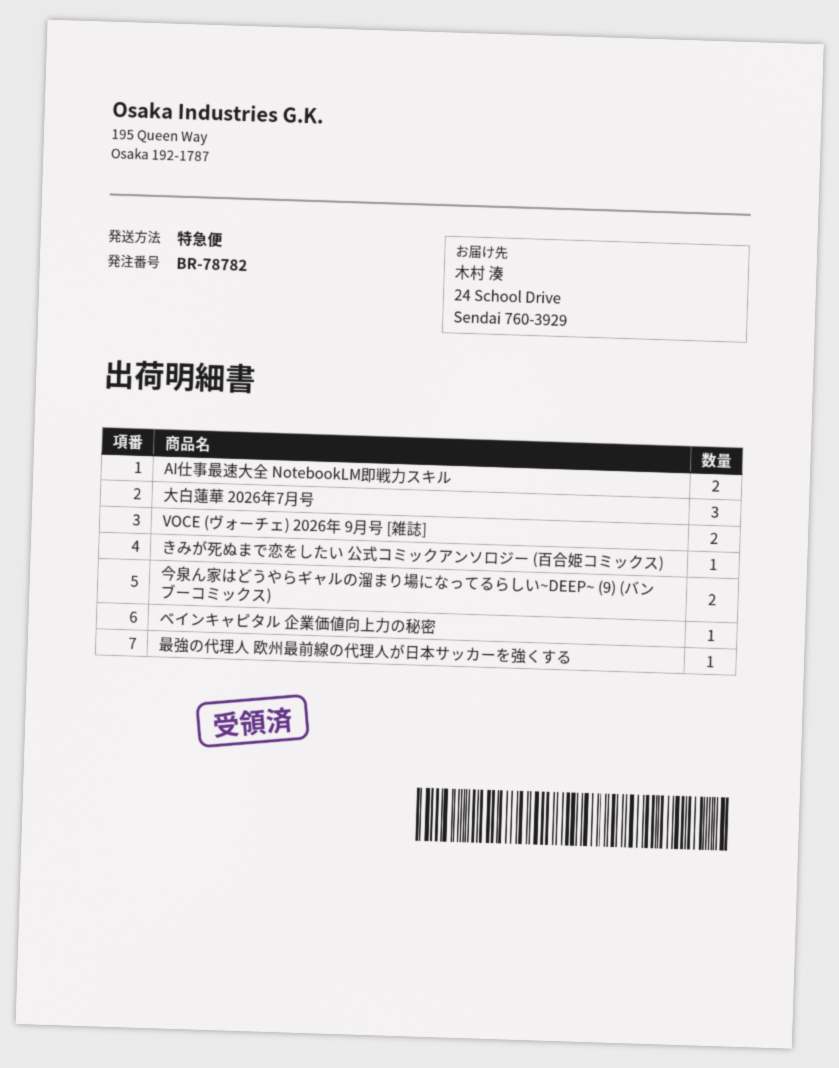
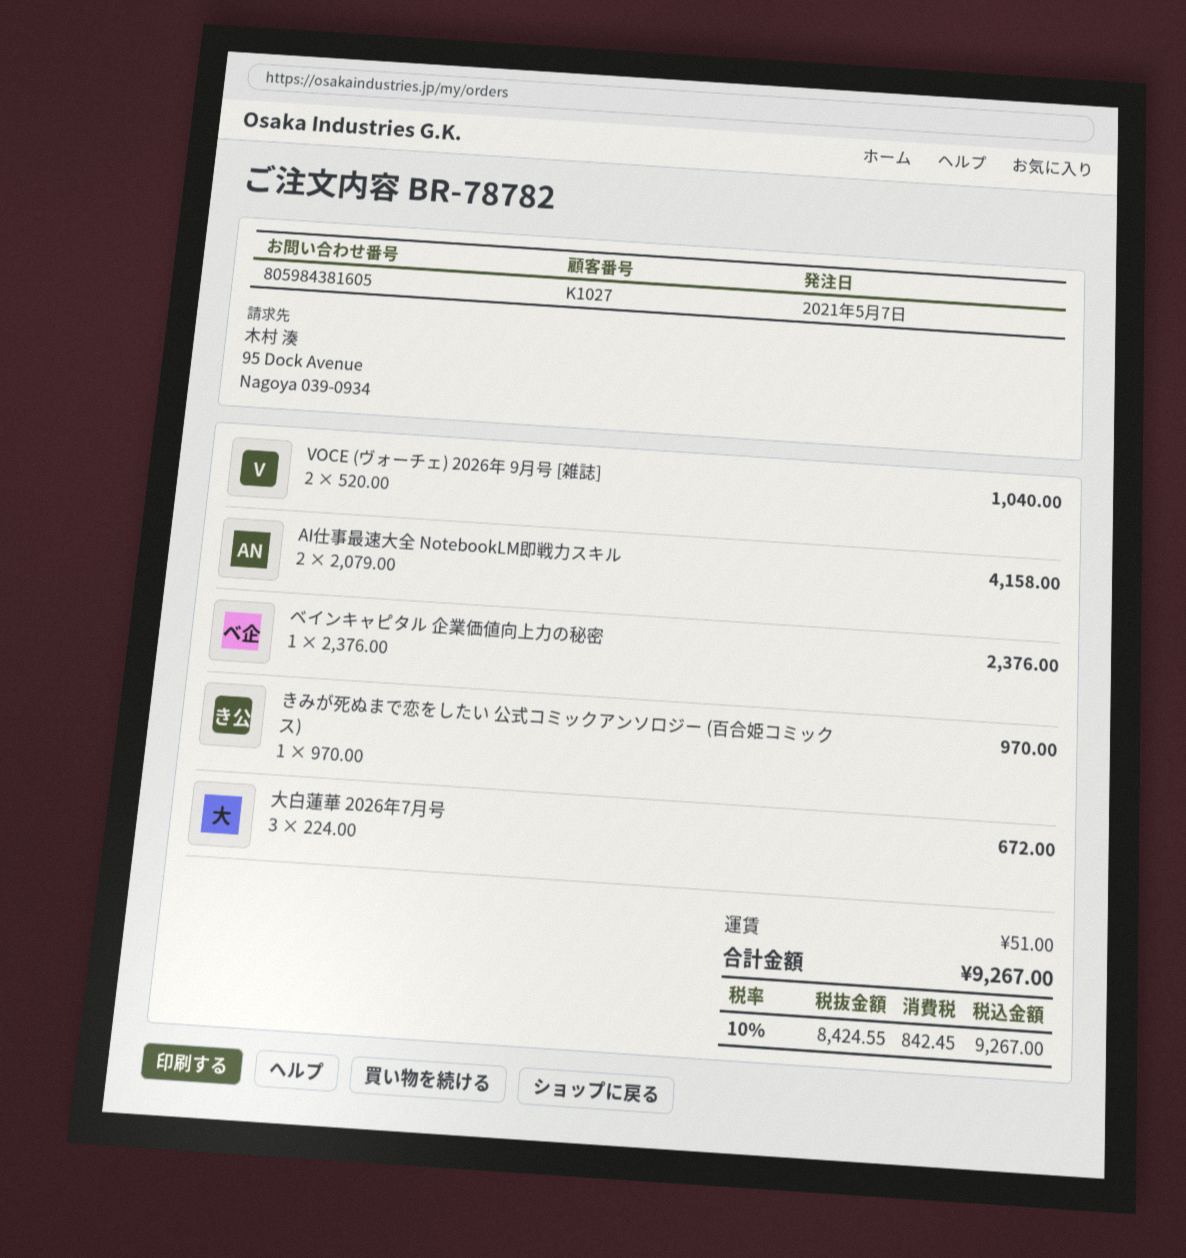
今泉ん家はどうやらギャルの溜まり場になってるらしい~DEEP~ (9) (バンブーコミックス): 2 -> none
最強の代理人 欧州最前線の代理人が日本サッカーを強くする: 1 -> none

